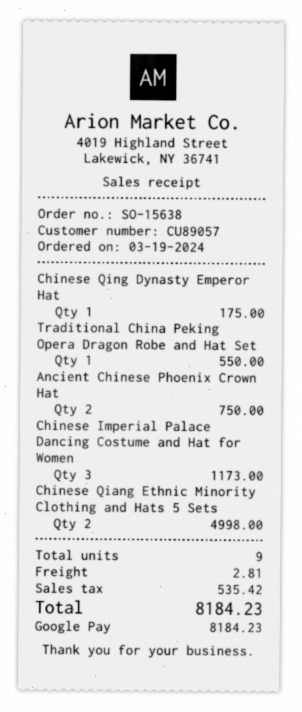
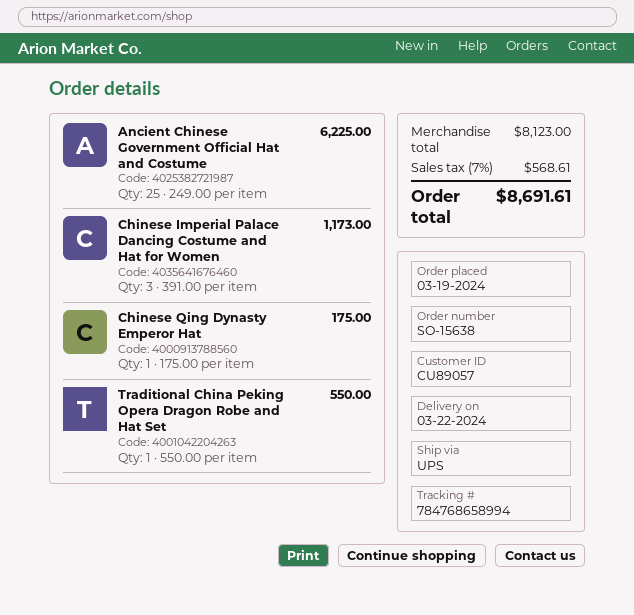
Ancient Chinese Phoenix Crown Hat: 2 for 750.00 -> none
Chinese Qiang Ethnic Minority Clothing and Hats 5 Sets: 2 for 4998.00 -> none
Ancient Chinese Government Official Hat and Costume: none -> 25 for 6225.00
shipping: 2.81 -> none
tax: 535.42 -> 568.61
total: 8184.23 -> 8691.61

